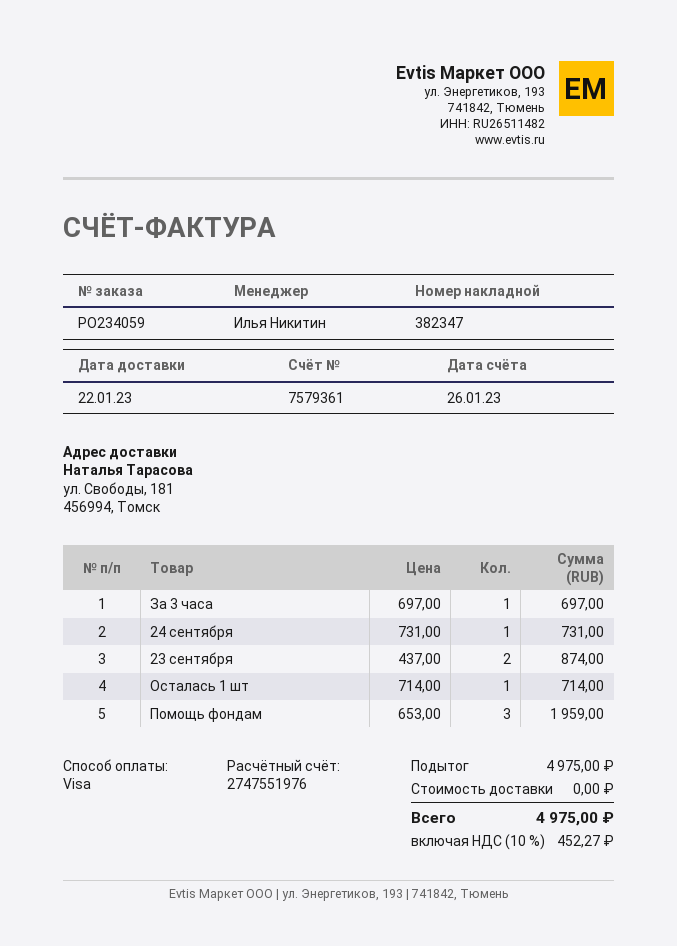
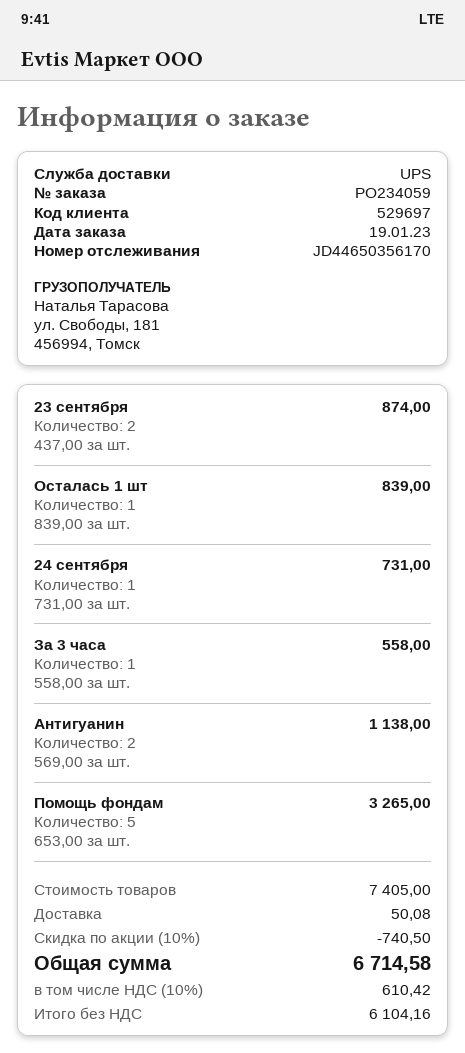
За 3 часа: 1 x 697.00 = 697.00 -> 1 x 558.00 = 558.00
Осталась 1 шт: 1 x 714.00 = 714.00 -> 1 x 839.00 = 839.00
Помощь фондам: 3 x 653.00 = 1959.00 -> 5 x 653.00 = 3265.00
Антигуанин: none -> 2 x 569.00 = 1138.00
subtotal: 4975.00 -> 7405.00
discount: none -> 10% = 740.50
shipping: 0.00 -> 50.08
tax: 10% = 452.27 -> 10% = 610.42
total: 4975.00 -> 6714.58

